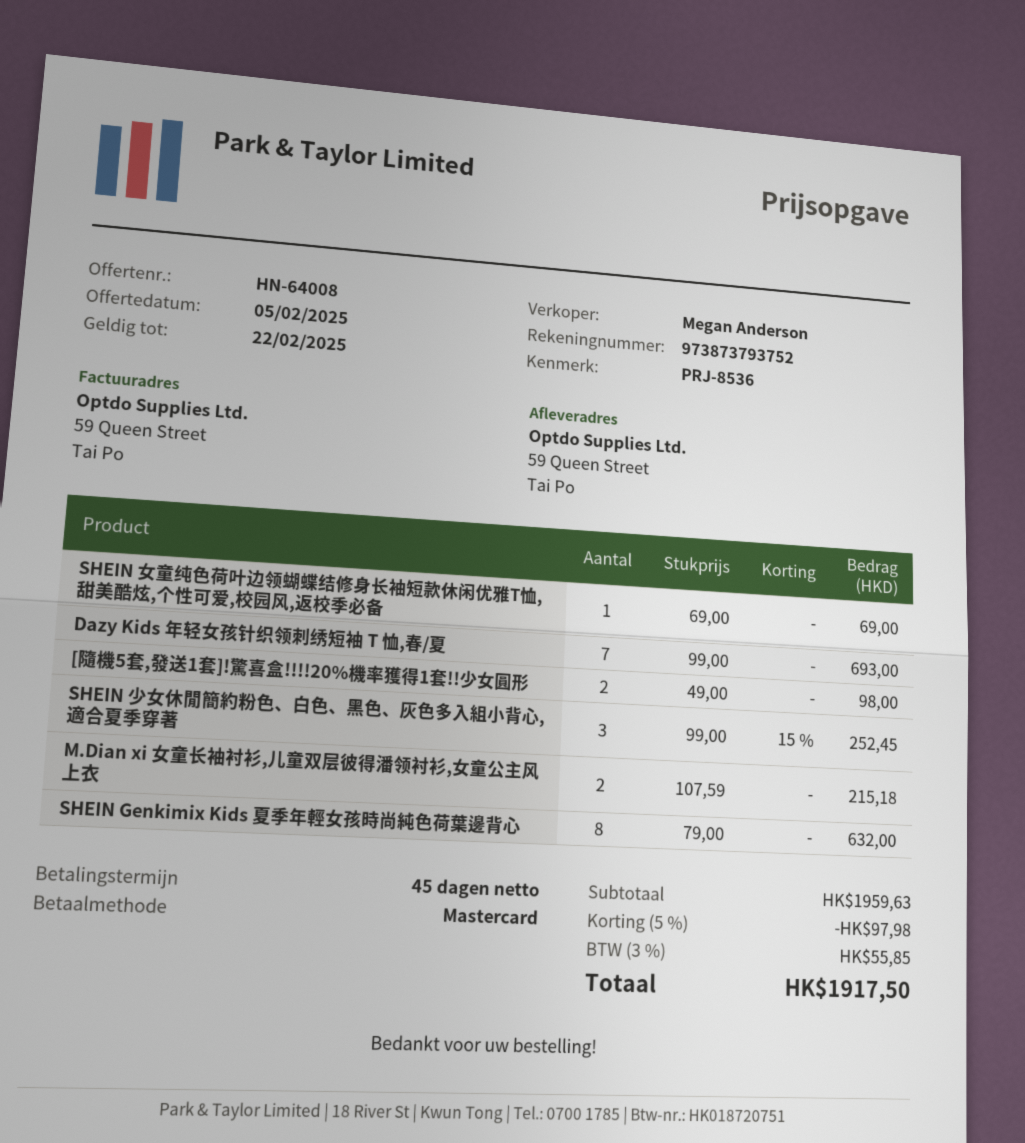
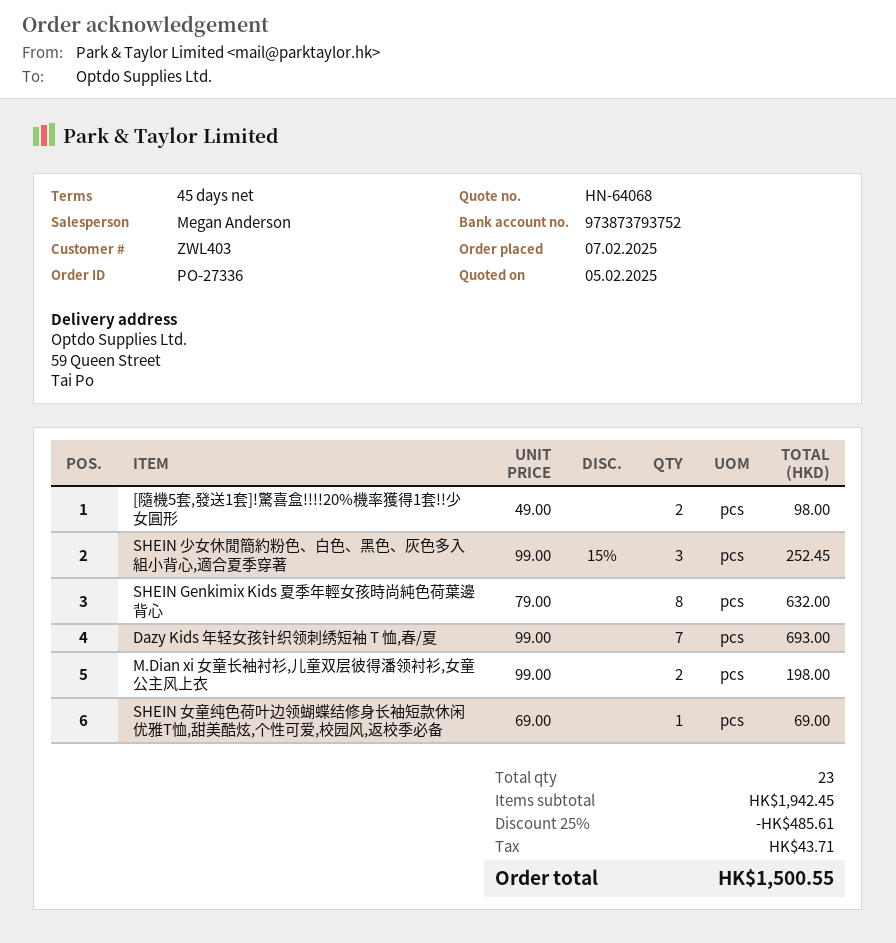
quote number: HN-64008 -> HN-64068
M.Dian xi 女童长袖衬衫,儿童双层彼得潘领衬衫,女童公主风上衣: 2 x 107.59 = 215.18 -> 2 x 99.00 = 198.00
subtotal: 1959.63 -> 1942.45
discount: 5% = 97.98 -> 25% = 485.61
tax: 55.85 -> 43.71
total: 1917.50 -> 1500.55

